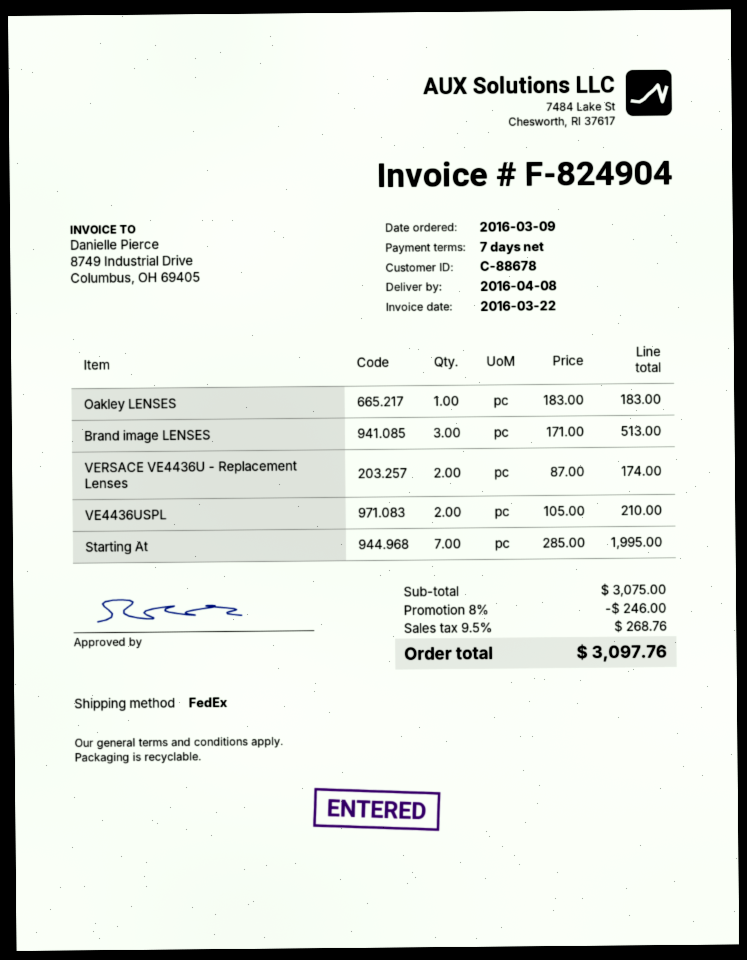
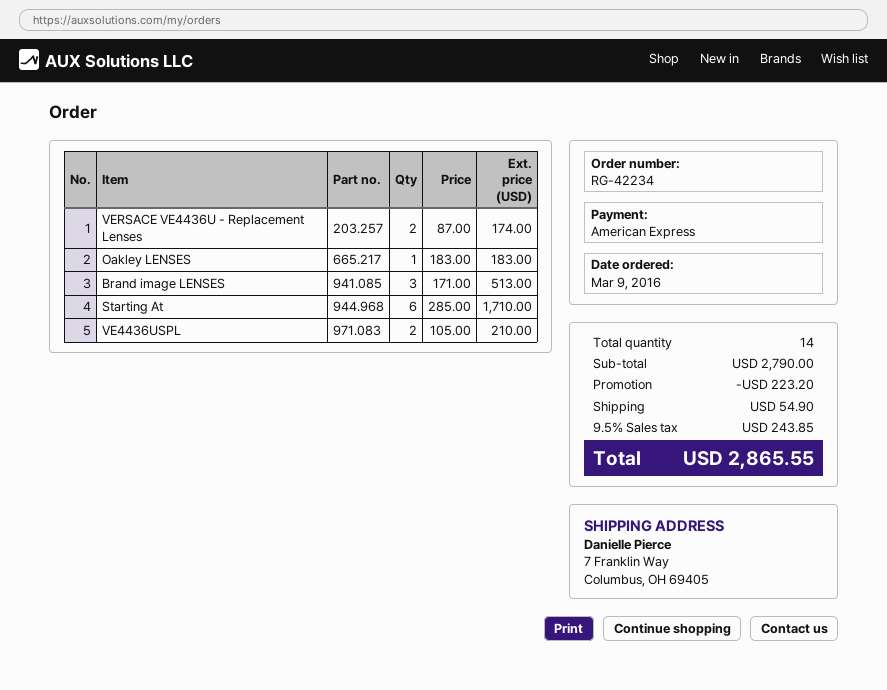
Starting At: 7 x 285.00 = 1995.00 -> 6 x 285.00 = 1710.00
subtotal: 3075.00 -> 2790.00
discount: 246.00 -> 223.20
shipping: none -> 54.90
tax: 9.5% = 268.76 -> 9.5% = 243.85
total: 3097.76 -> 2865.55

